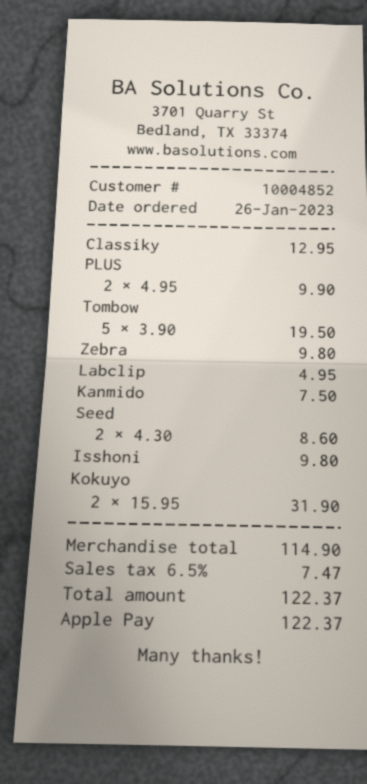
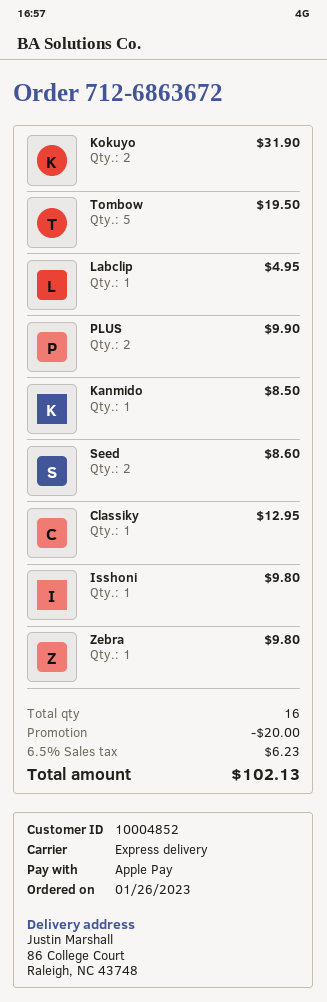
Kanmido: 1 for 7.50 -> 1 for 8.50
discount: none -> 20.00
tax: 6.5% = 7.47 -> 6.5% = 6.23
total: 122.37 -> 102.13

